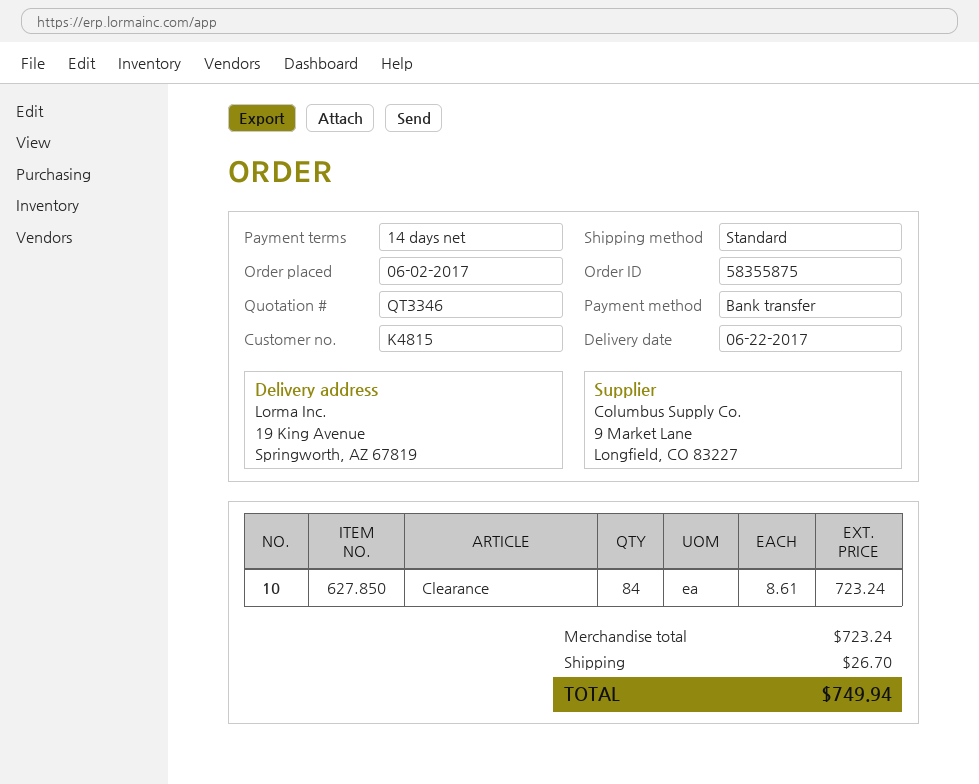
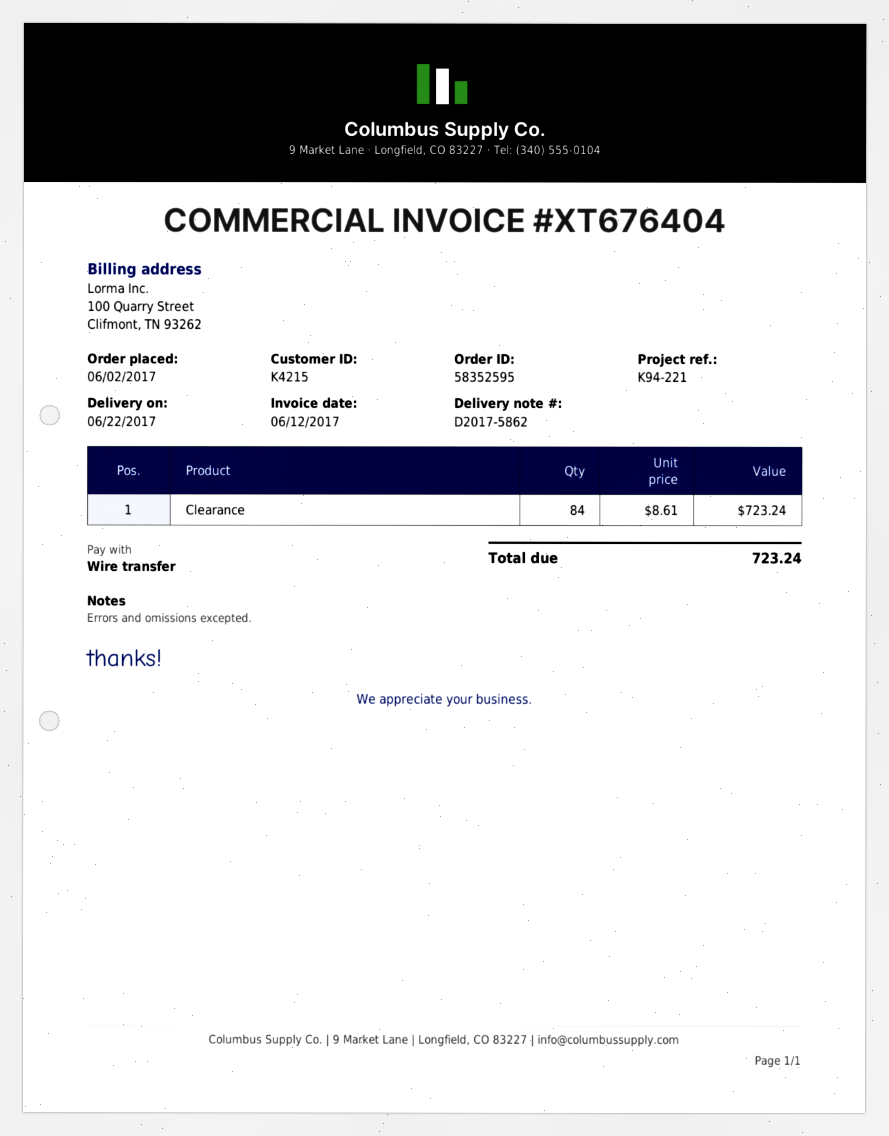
order number: 58355875 -> 58352595
customer number: K4815 -> K4215
shipping: 26.70 -> none
total: 749.94 -> 723.24

